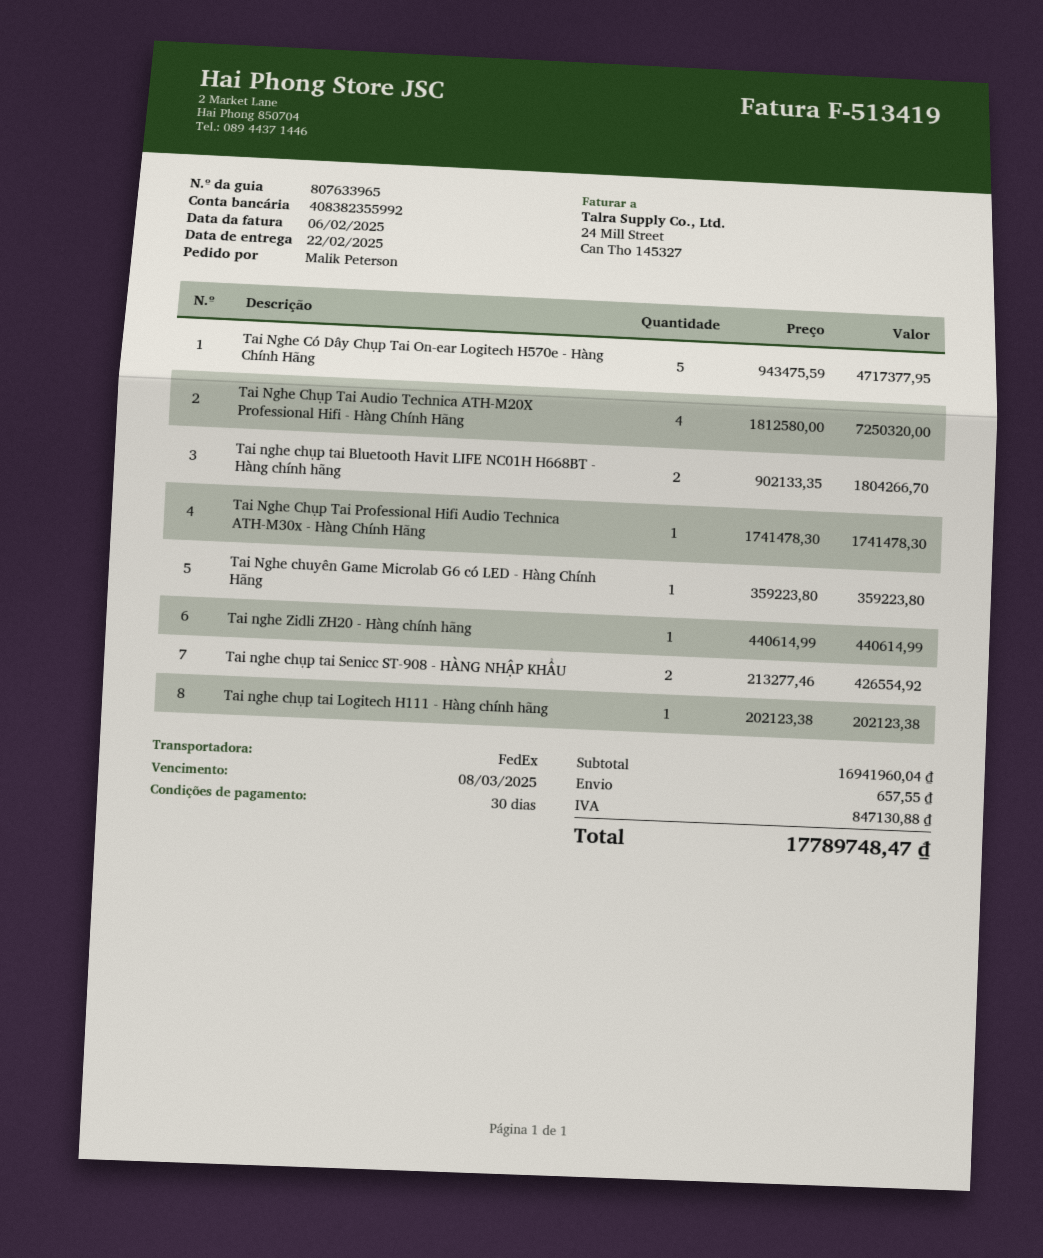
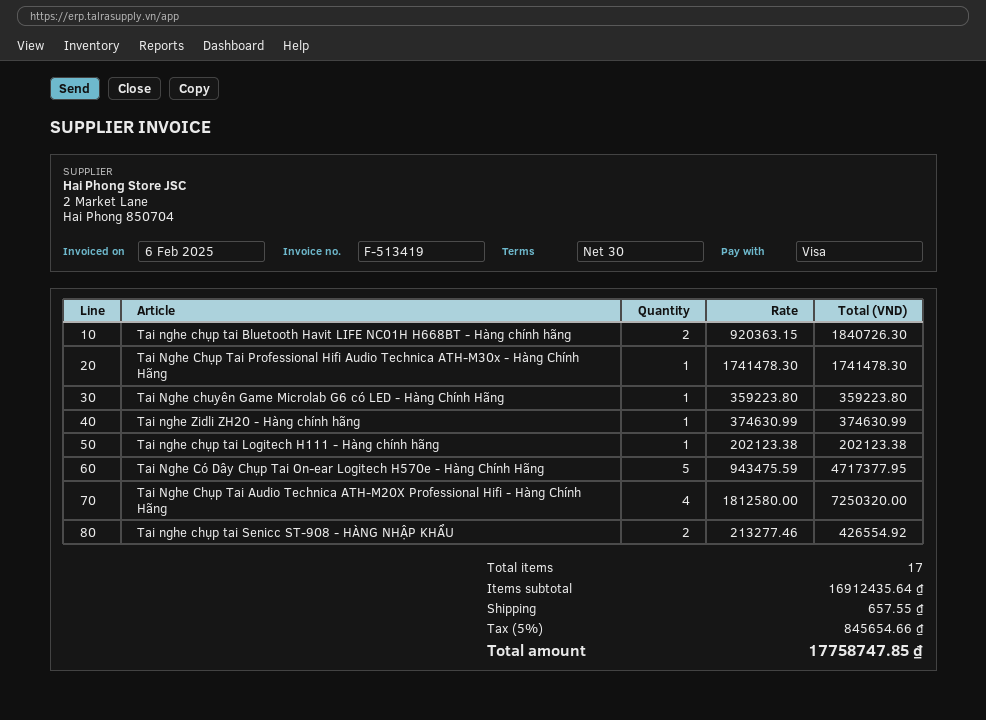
Tai nghe chụp tai Bluetooth Havit LIFE NC01H H668BT - Hàng chính hãng: 2 x 902133.35 = 1804266.70 -> 2 x 920363.15 = 1840726.30
Tai nghe Zidli ZH20 - Hàng chính hãng: 1 x 440614.99 = 440614.99 -> 1 x 374630.99 = 374630.99
subtotal: 16941960.04 -> 16912435.64
tax: 847130.88 -> 845654.66
total: 17789748.47 -> 17758747.85

